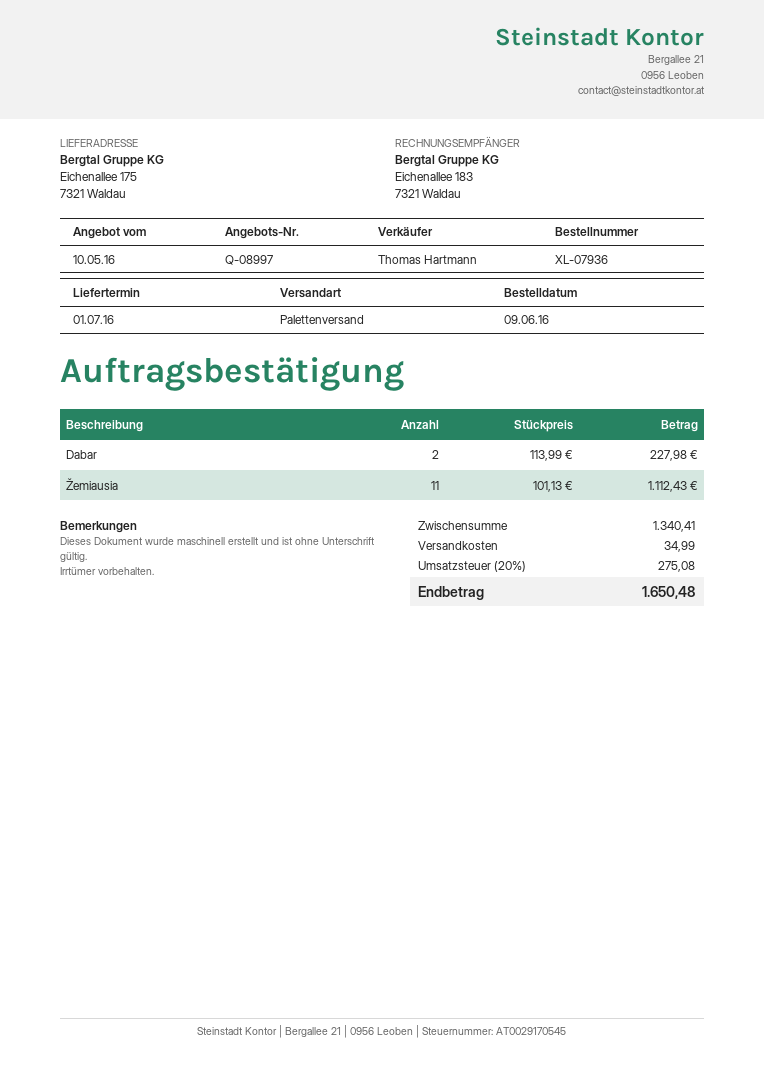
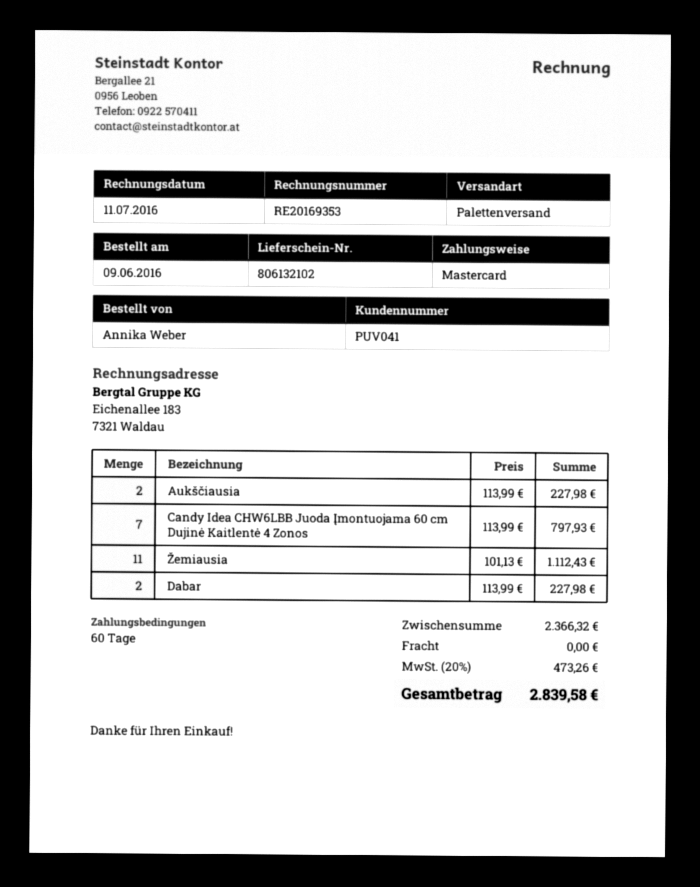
Aukščiausia: none -> 2 x 113.99 = 227.98
Candy Idea CHW6LBB Juoda Įmontuojama 60 cm Dujinė Kaitlentė 4 Zonos: none -> 7 x 113.99 = 797.93
subtotal: 1340.41 -> 2366.32
shipping: 34.99 -> 0.00
tax: 20% = 275.08 -> 20% = 473.26
total: 1650.48 -> 2839.58

